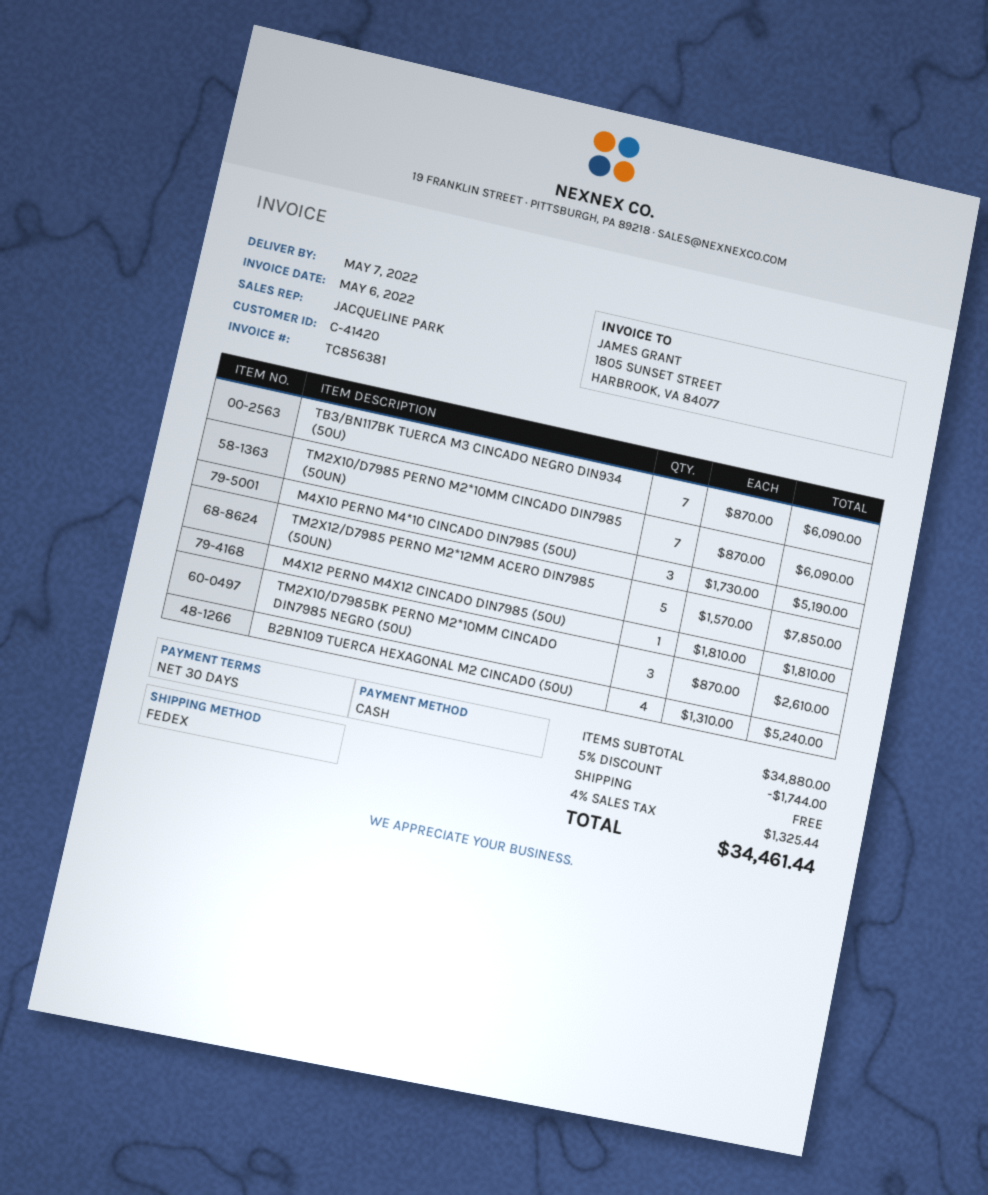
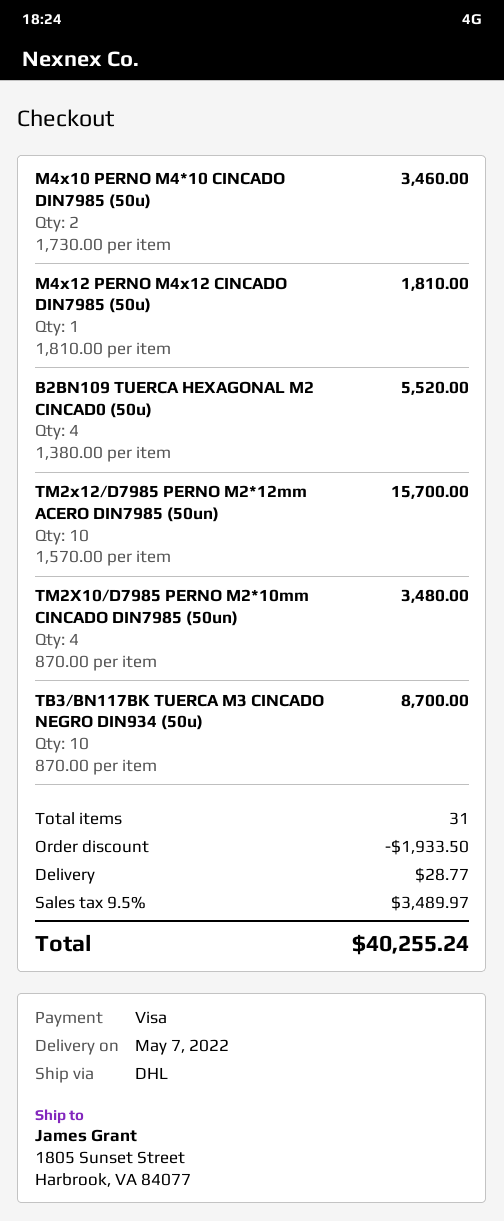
payment method: cash -> Visa
shipping method: FedEx -> DHL
TB3/BN117BK TUERCA M3 CINCADO NEGRO DIN934 (50U): 7 x 870.00 = 6090.00 -> 10 x 870.00 = 8700.00
TM2X10/D7985 PERNO M2*10MM CINCADO DIN7985 (50UN): 7 x 870.00 = 6090.00 -> 4 x 870.00 = 3480.00
M4X10 PERNO M4*10 CINCADO DIN7985 (50U): 3 x 1730.00 = 5190.00 -> 2 x 1730.00 = 3460.00
TM2X12/D7985 PERNO M2*12MM ACERO DIN7985 (50UN): 5 x 1570.00 = 7850.00 -> 10 x 1570.00 = 15700.00
TM2X10/D7985BK PERNO M2*10MM CINCADO DIN7985 NEGRO (50U): 3 x 870.00 = 2610.00 -> none
B2BN109 TUERCA HEXAGONAL M2 CINCAD0 (50U): 4 x 1310.00 = 5240.00 -> 4 x 1380.00 = 5520.00
discount: 1744.00 -> 1933.50
shipping: 0.00 -> 28.77
tax: 4% = 1325.44 -> 9.5% = 3489.97
total: 34461.44 -> 40255.24

